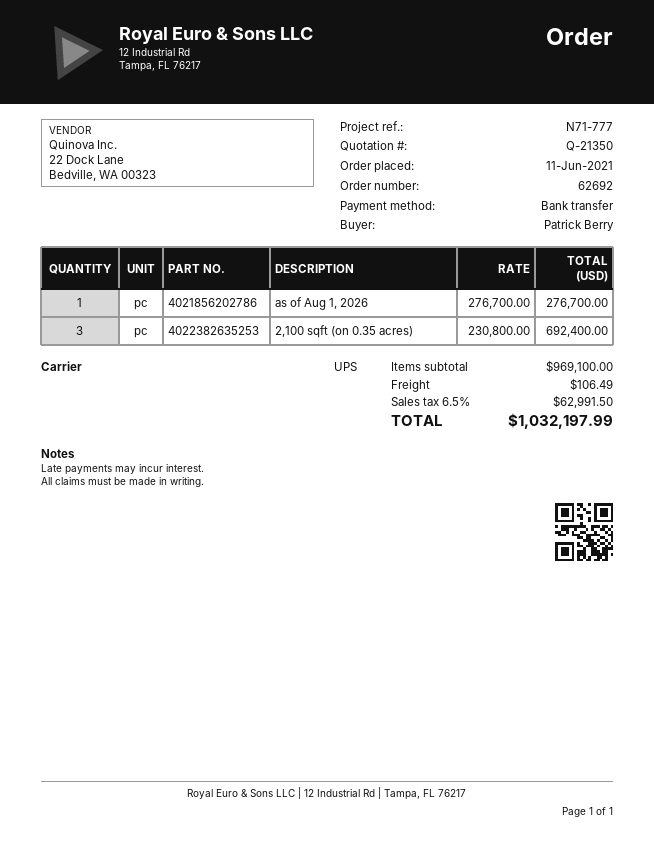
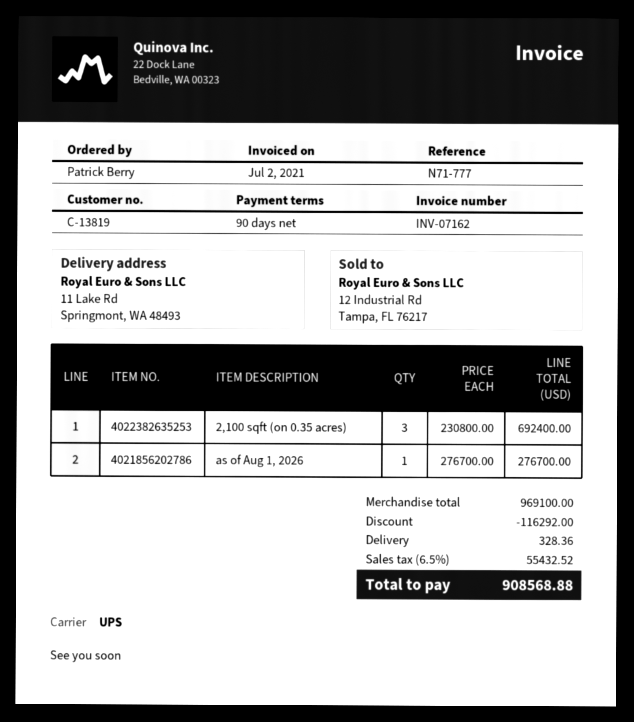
discount: none -> 116292.00
shipping: 106.49 -> 328.36
tax: 6.5% = 62991.50 -> 6.5% = 55432.52
total: 1032197.99 -> 908568.88

